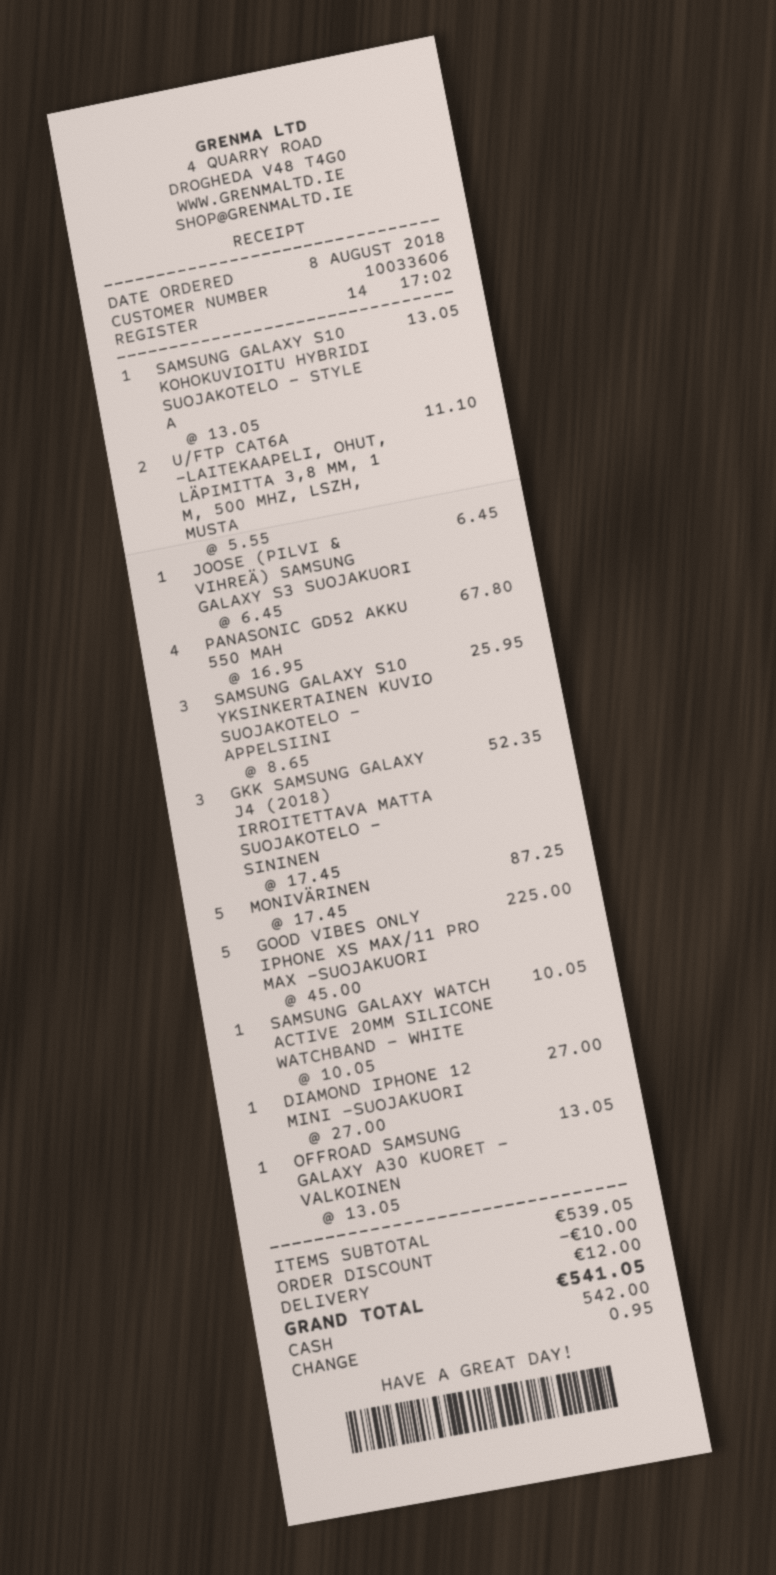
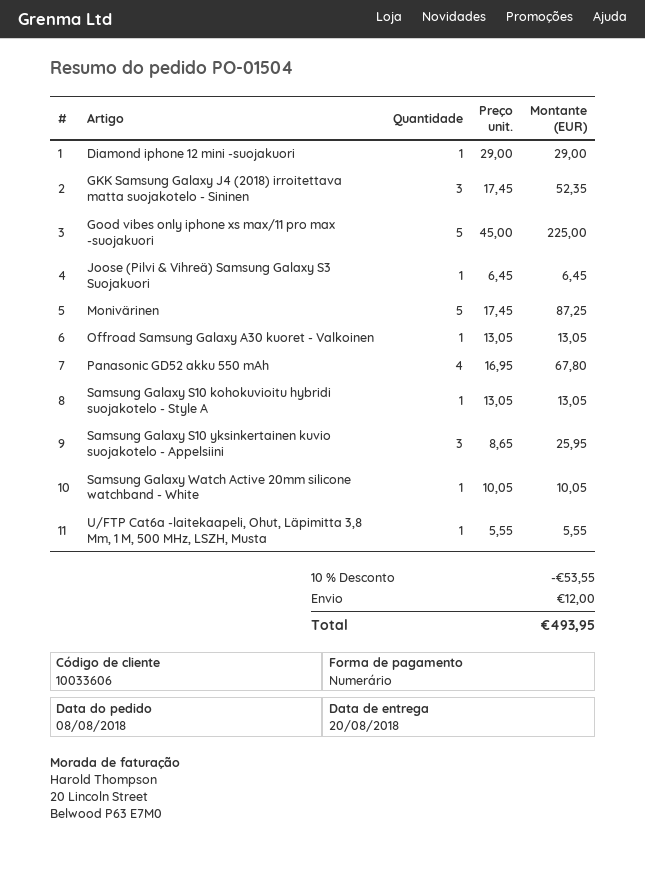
U/FTP CAT6A -LAITEKAAPELI, OHUT, LÄPIMITTA 3,8 MM, 1 M, 500 MHZ, LSZH, MUSTA: 2 x 5.55 = 11.10 -> 1 x 5.55 = 5.55
DIAMOND IPHONE 12 MINI -SUOJAKUORI: 1 x 27.00 = 27.00 -> 1 x 29.00 = 29.00
discount: 10.00 -> 53.55
total: 541.05 -> 493.95

